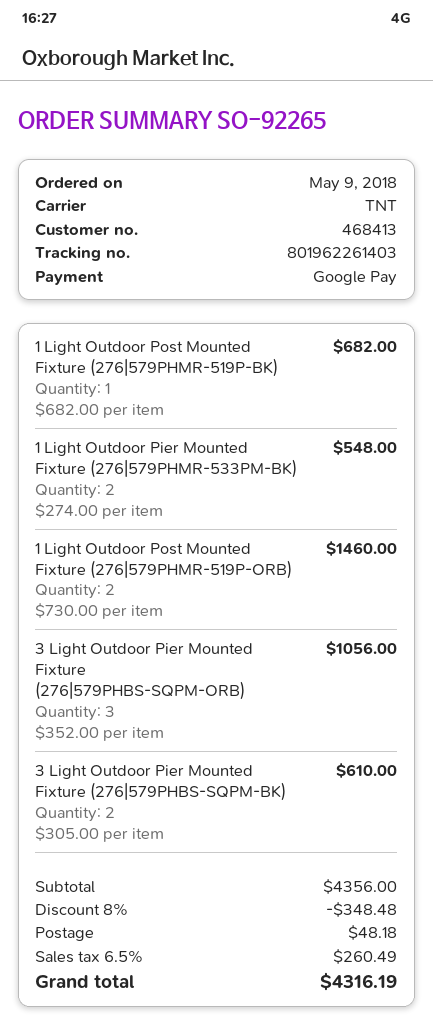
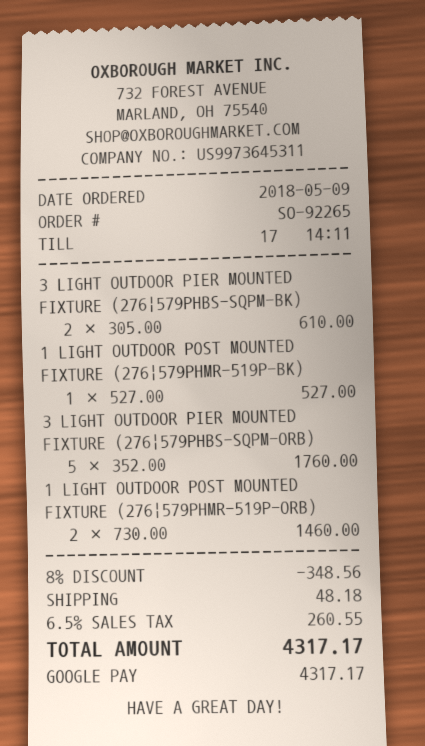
1 Light Outdoor Post Mounted Fixture (276|579PHMR-519P-BK): 1 x 682.00 = 682.00 -> 1 x 527.00 = 527.00
1 Light Outdoor Pier Mounted Fixture (276|579PHMR-533PM-BK): 2 x 274.00 = 548.00 -> none
3 Light Outdoor Pier Mounted Fixture (276|579PHBS-SQPM-ORB): 3 x 352.00 = 1056.00 -> 5 x 352.00 = 1760.00
discount: 8% = 348.48 -> 8% = 348.56
tax: 6.5% = 260.49 -> 6.5% = 260.55
total: 4316.19 -> 4317.17

